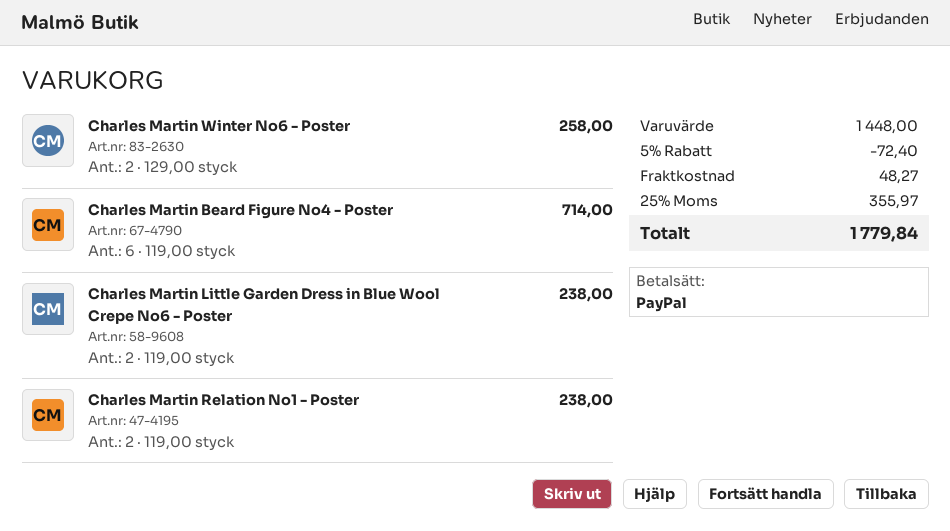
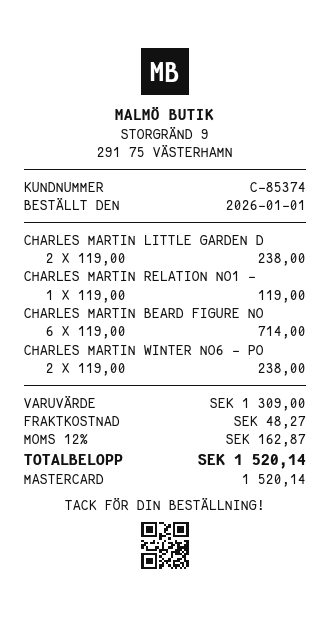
payment method: PayPal -> Mastercard
Charles Martin Winter No6 - Poster: 2 x 129.00 = 258.00 -> 2 x 119.00 = 238.00
Charles Martin Relation No1 - Poster: 2 x 119.00 = 238.00 -> 1 x 119.00 = 119.00
subtotal: 1448.00 -> 1309.00
discount: 5% = 72.40 -> none
tax: 25% = 355.97 -> 12% = 162.87
total: 1779.84 -> 1520.14

